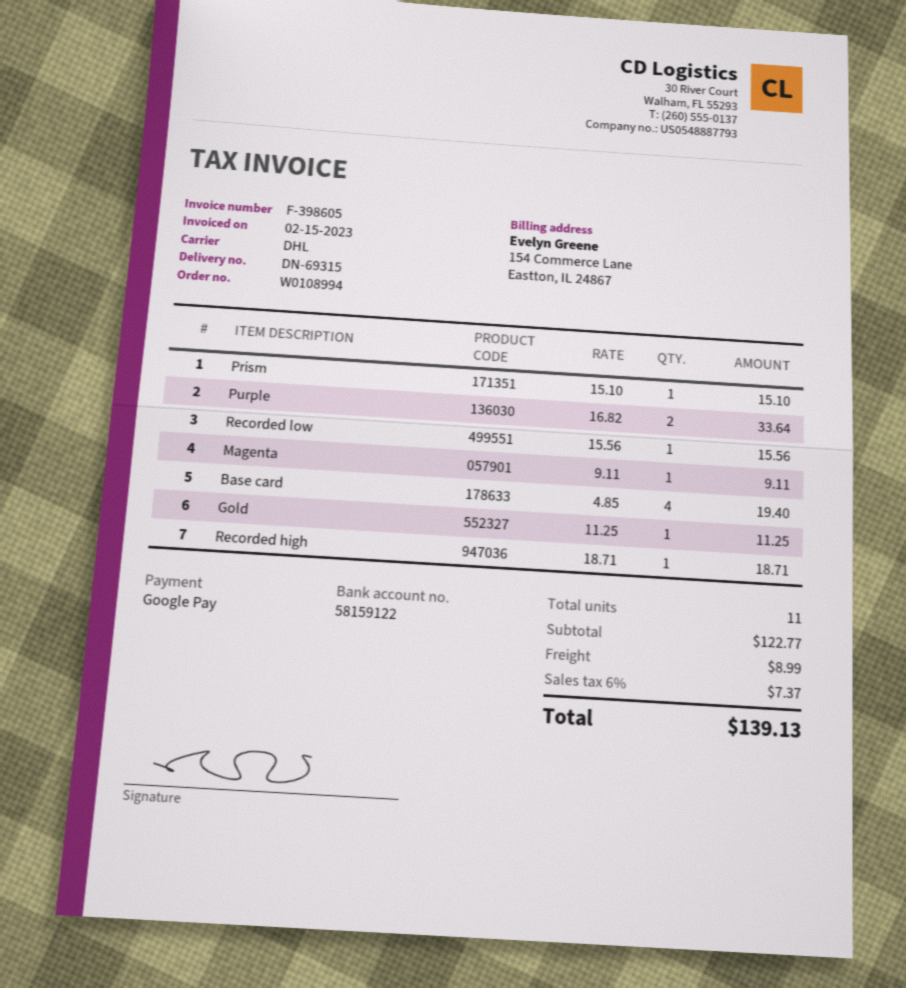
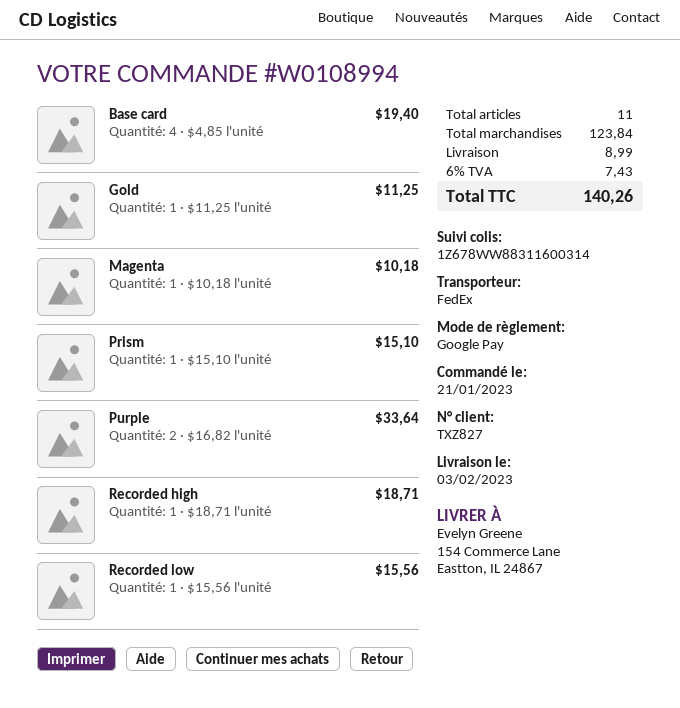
shipping method: DHL -> FedEx
Magenta: 1 x 9.11 = 9.11 -> 1 x 10.18 = 10.18
subtotal: 122.77 -> 123.84
tax: 6% = 7.37 -> 6% = 7.43
total: 139.13 -> 140.26

